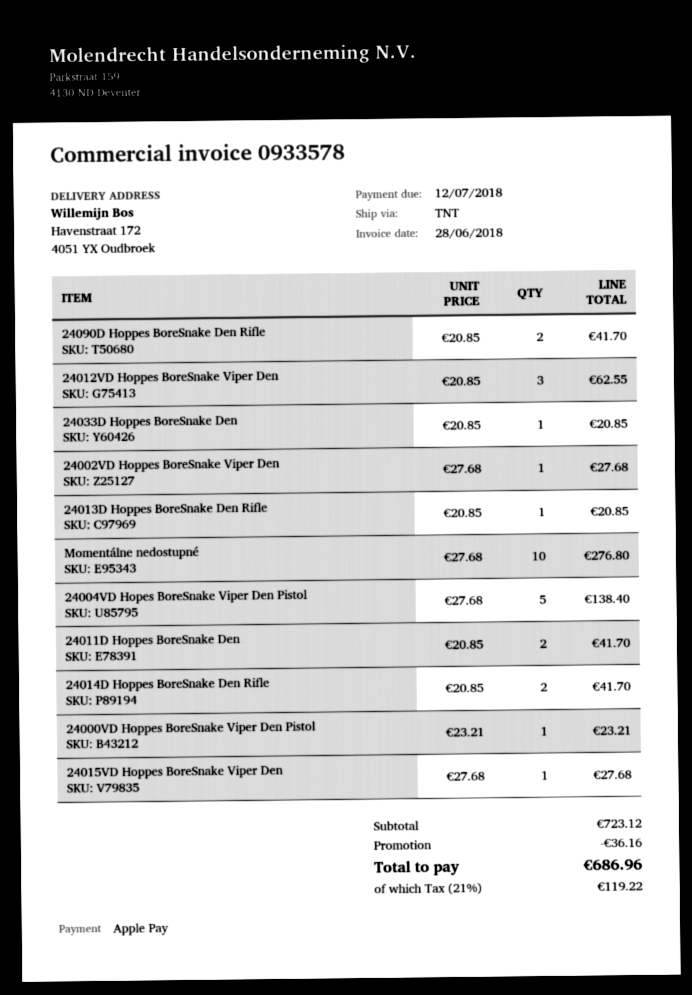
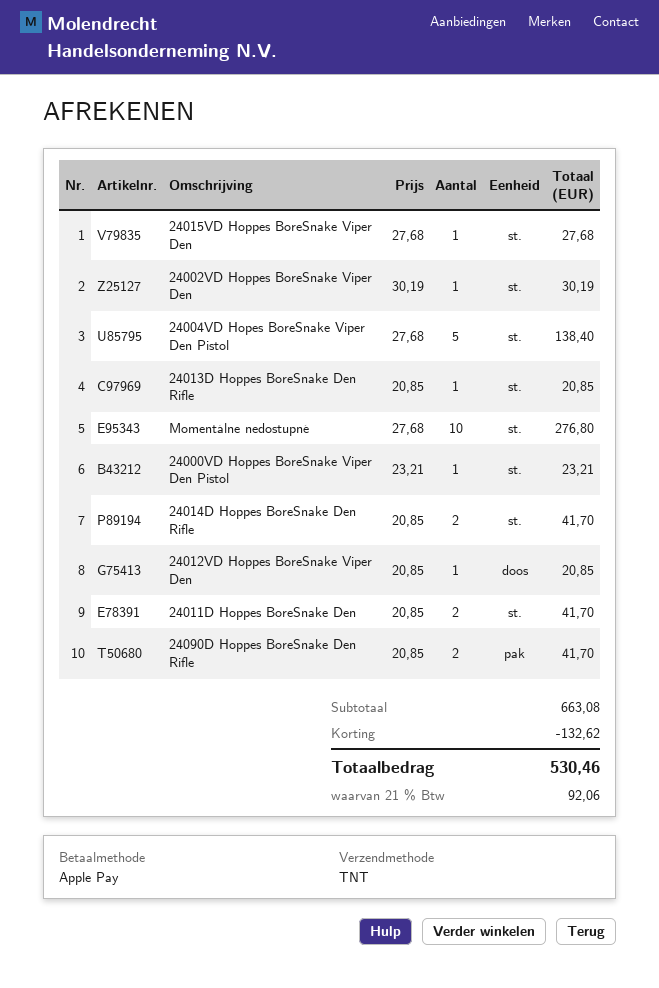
24012VD Hoppes BoreSnake Viper Den: 3 x 20.85 = 62.55 -> 1 x 20.85 = 20.85
24033D Hoppes BoreSnake Den: 1 x 20.85 = 20.85 -> none
24002VD Hoppes BoreSnake Viper Den: 1 x 27.68 = 27.68 -> 1 x 30.19 = 30.19
subtotal: 723.12 -> 663.08
discount: 36.16 -> 132.62
tax: 21% = 119.22 -> 21% = 92.06
total: 686.96 -> 530.46

